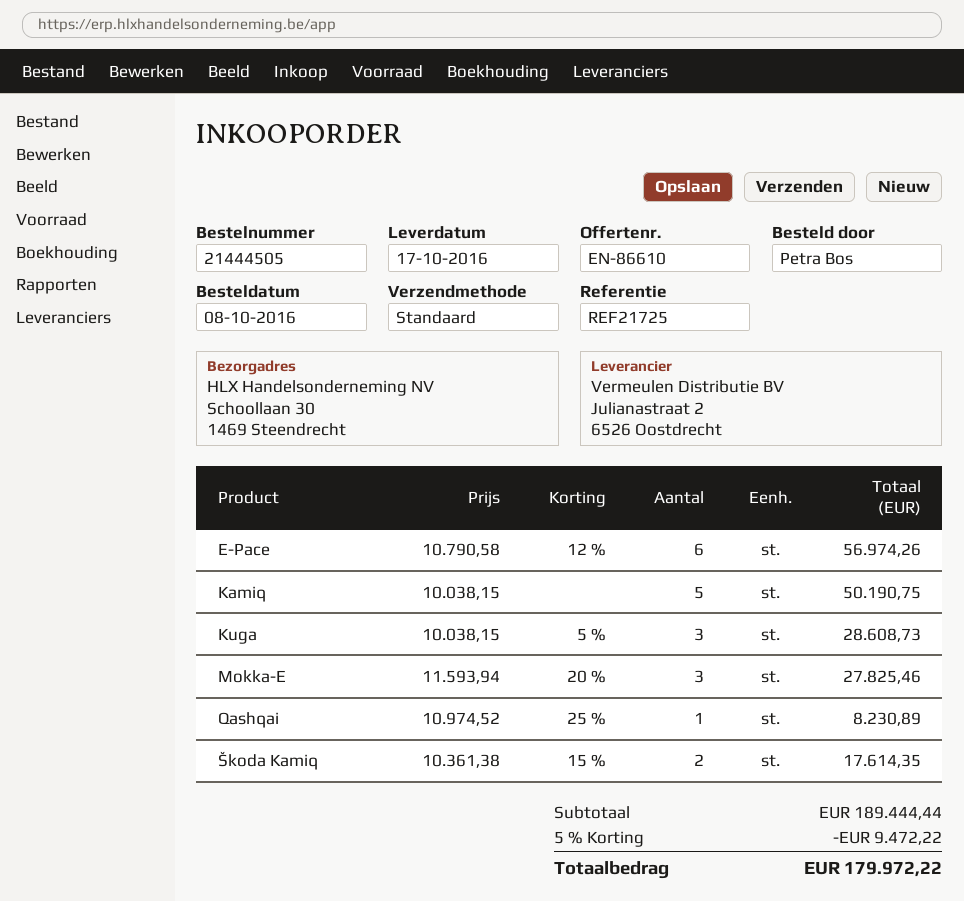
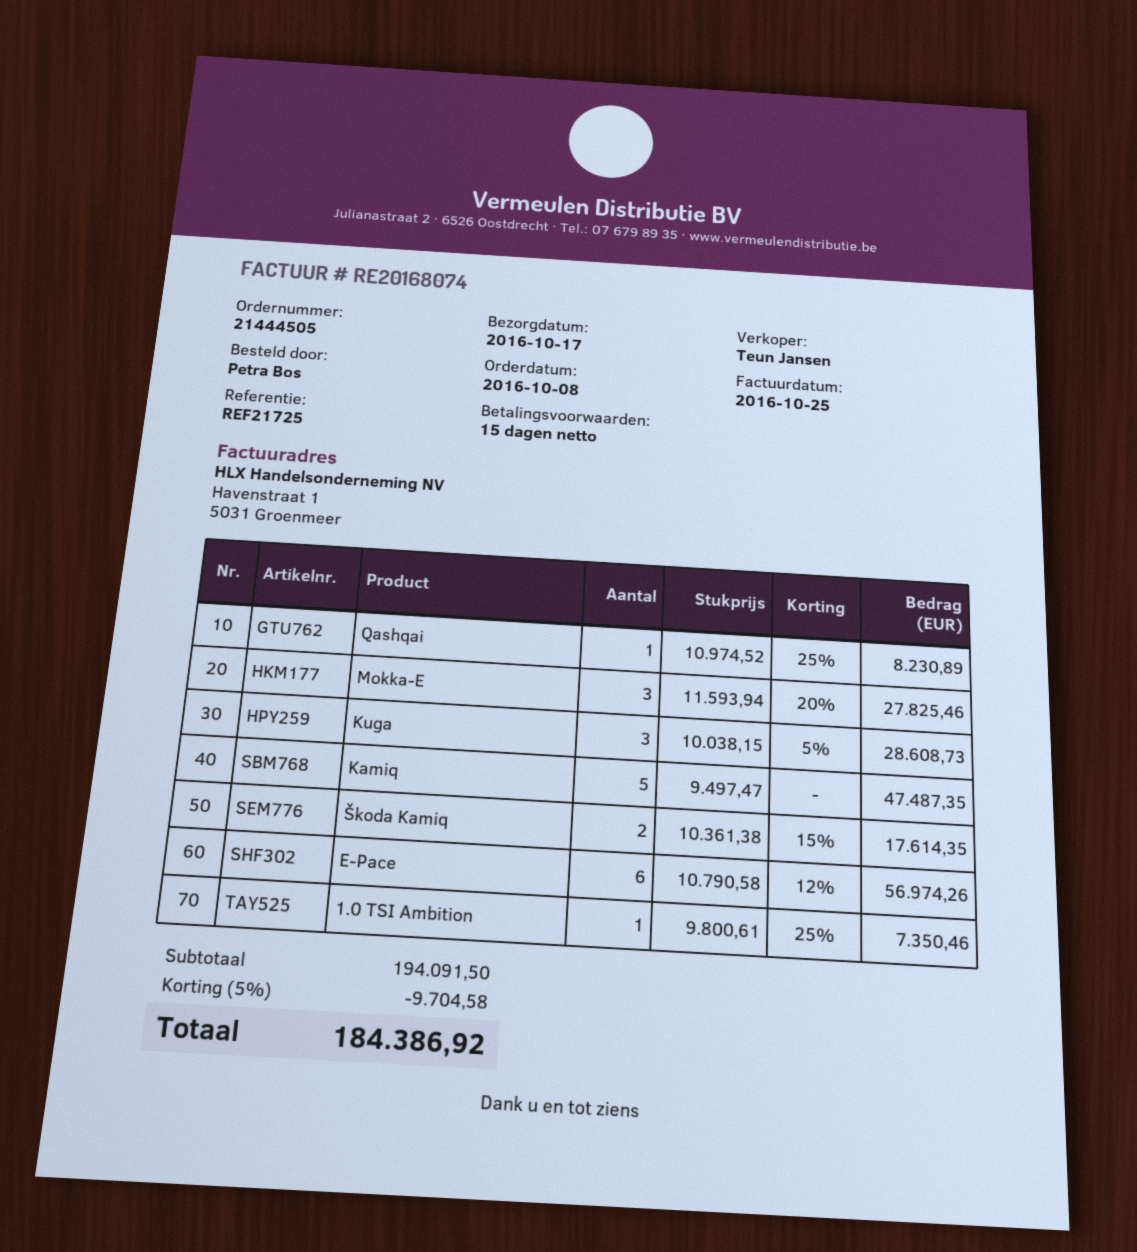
Kamiq: 5 x 10038.15 = 50190.75 -> 5 x 9497.47 = 47487.35
1.0 TSI Ambition: none -> 1 x 9800.61 - 25% = 7350.46
subtotal: 189444.44 -> 194091.50
discount: 5% = 9472.22 -> 5% = 9704.58
total: 179972.22 -> 184386.92

